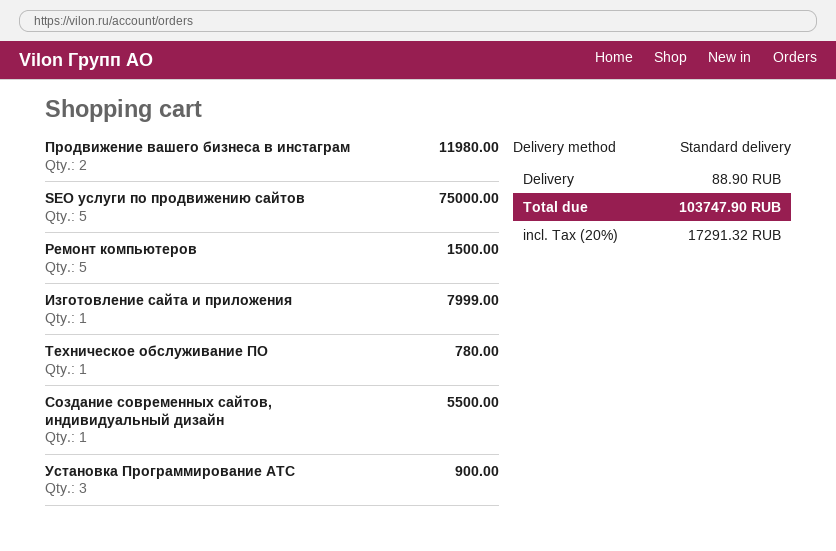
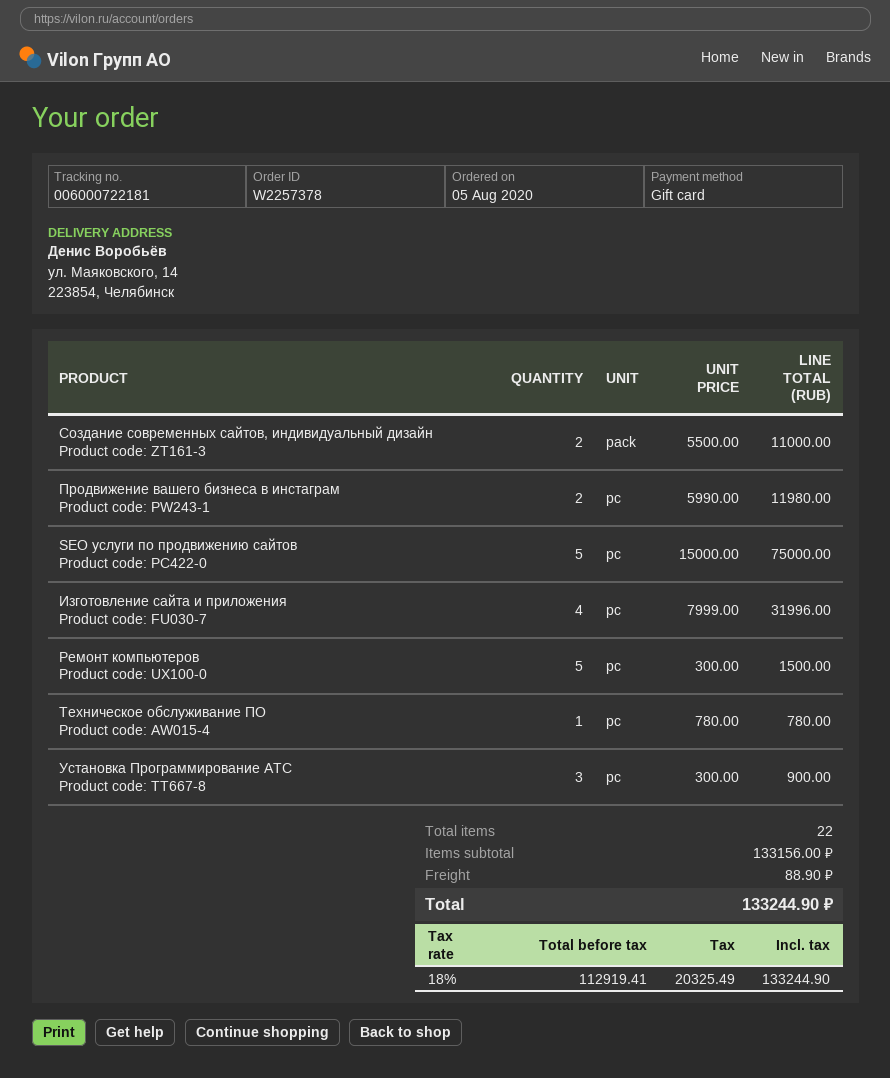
Изготовление сайта и приложения: 1 for 7999.00 -> 4 for 31996.00
Создание современных сайтов, индивидуальный дизайн: 1 for 5500.00 -> 2 for 11000.00
tax: 20% = 17291.32 -> 18% = 20325.49
total: 103747.90 -> 133244.90

